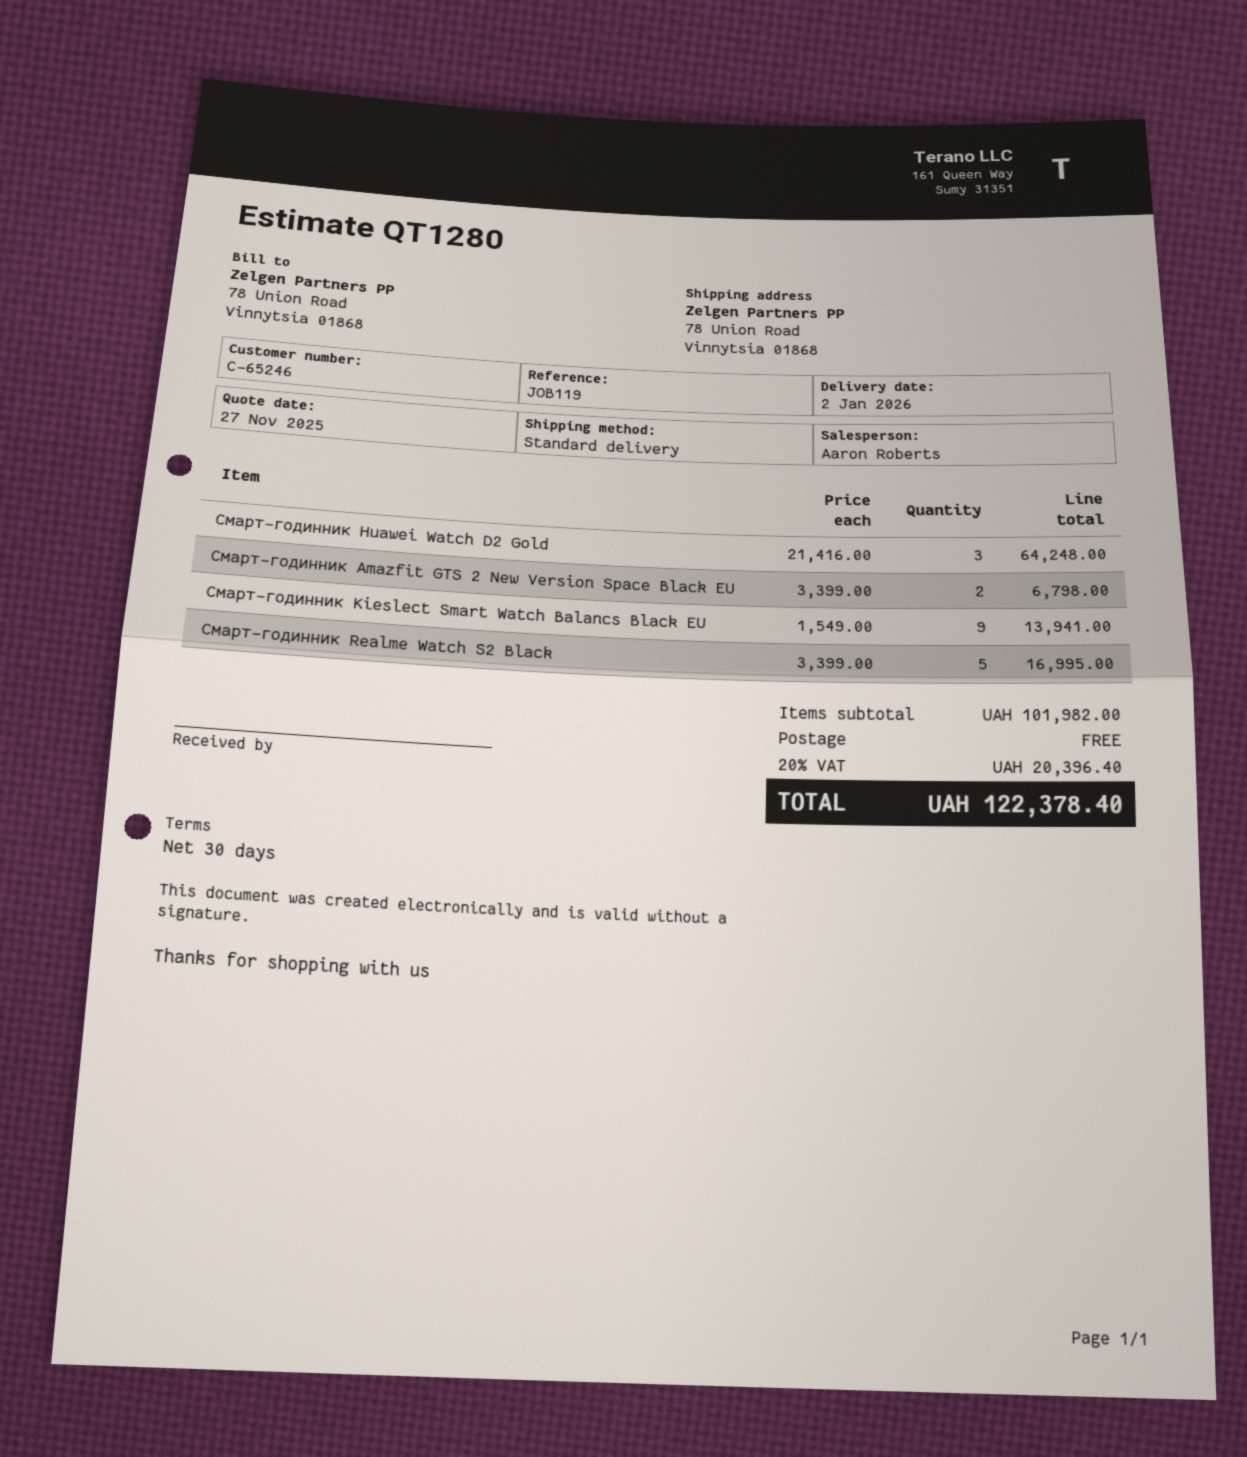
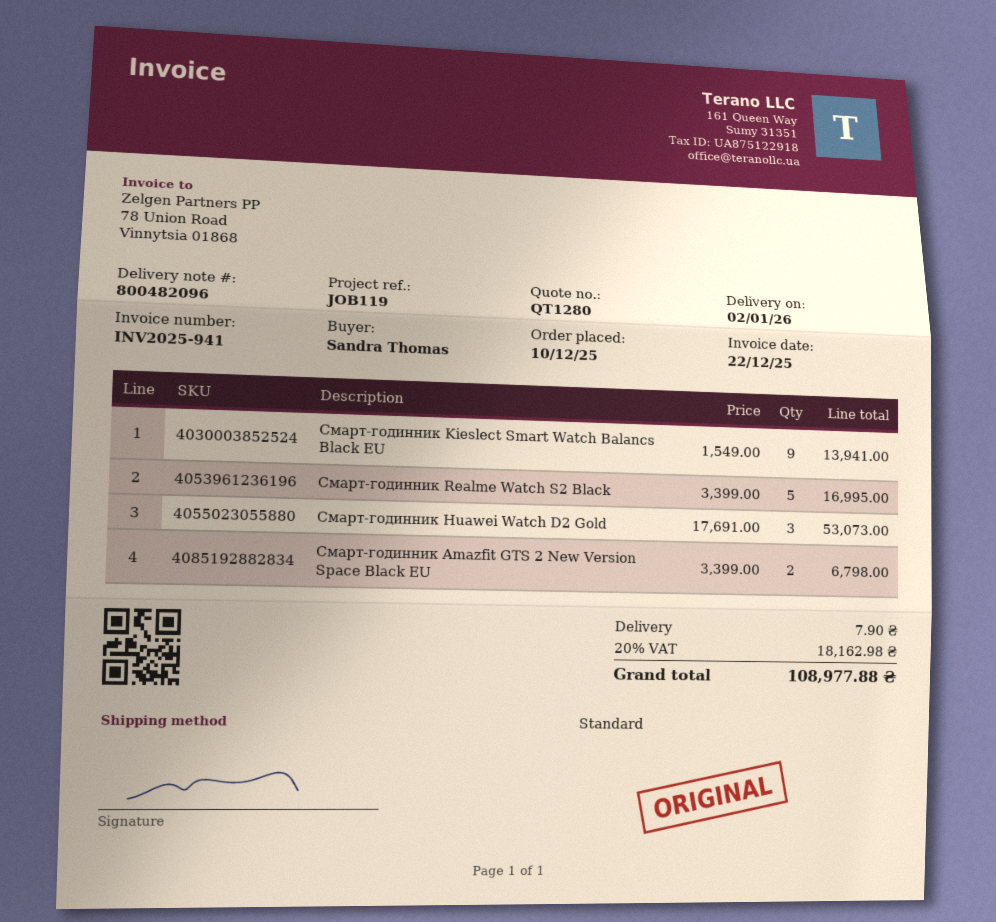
Смарт-годинник Huawei Watch D2 Gold: 3 x 21416.00 = 64248.00 -> 3 x 17691.00 = 53073.00
shipping: 0.00 -> 7.90
tax: 20% = 20396.40 -> 20% = 18162.98
total: 122378.40 -> 108977.88

